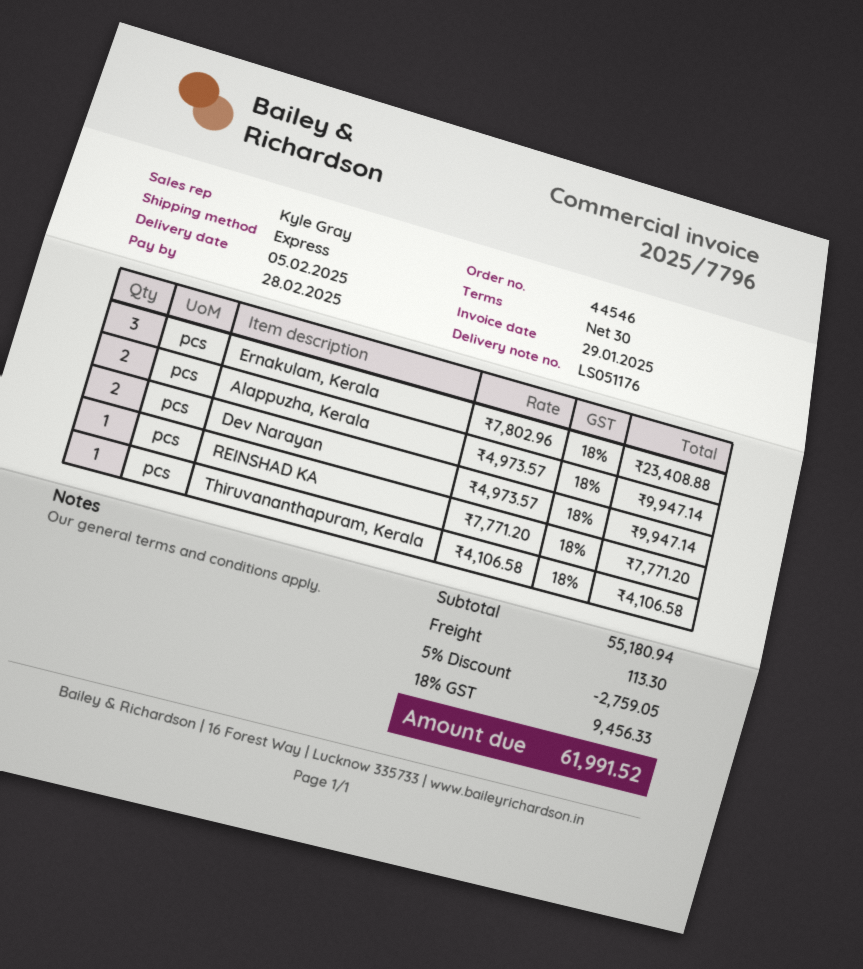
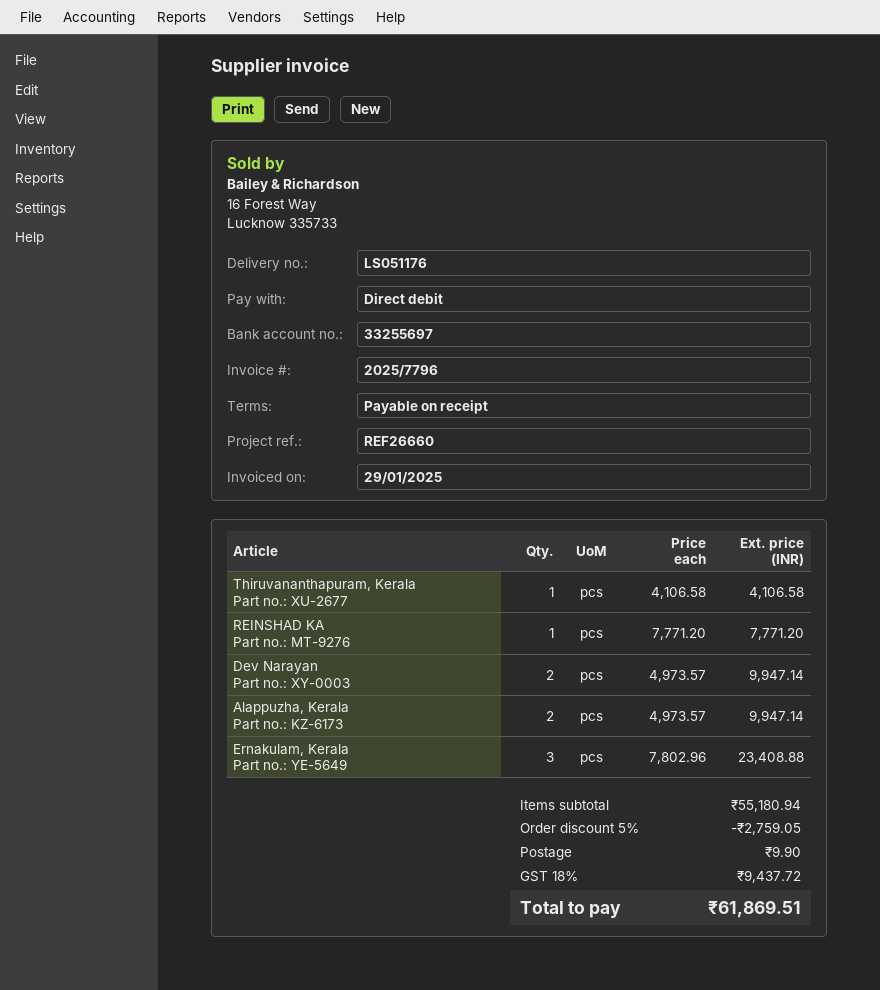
payment terms: 30 days -> on receipt
shipping: 113.30 -> 9.90
tax: 18% = 9456.33 -> 18% = 9437.72
total: 61991.52 -> 61869.51

